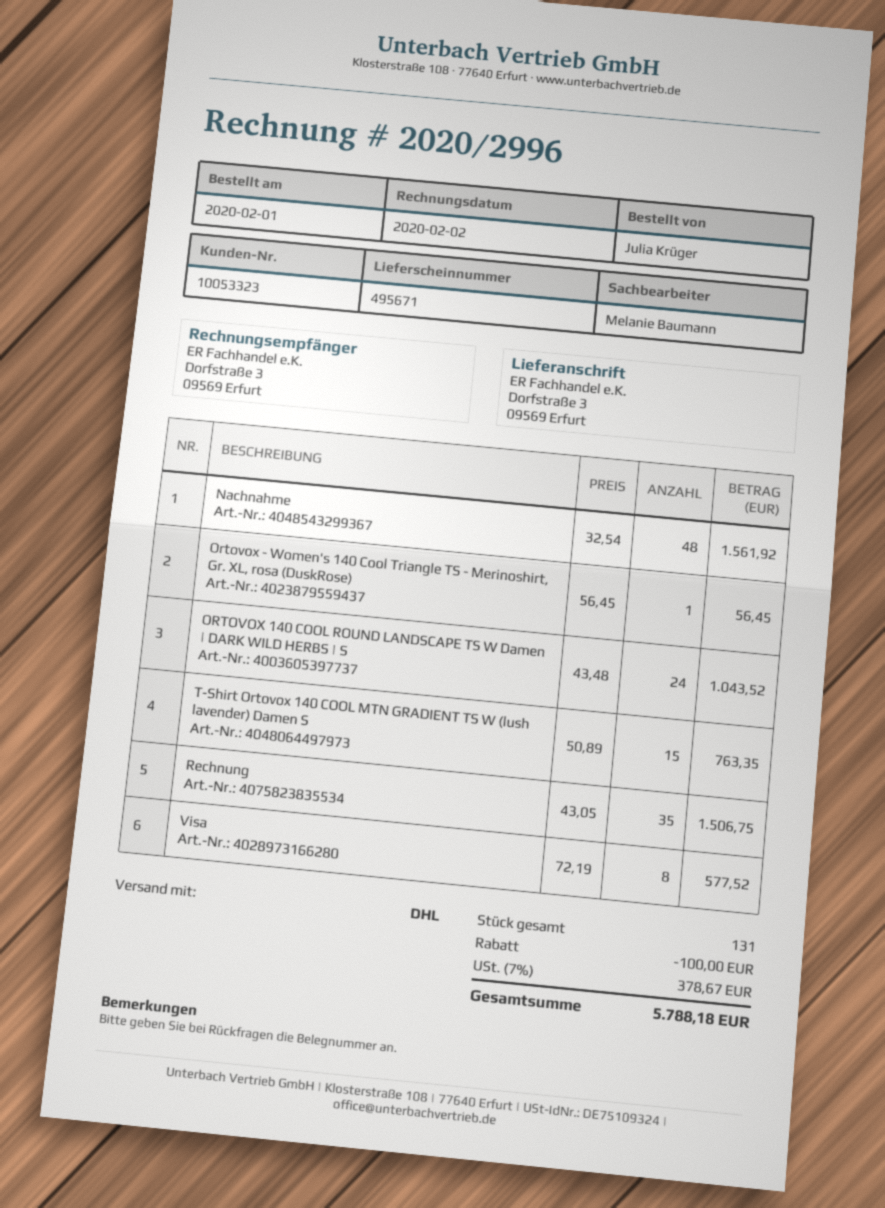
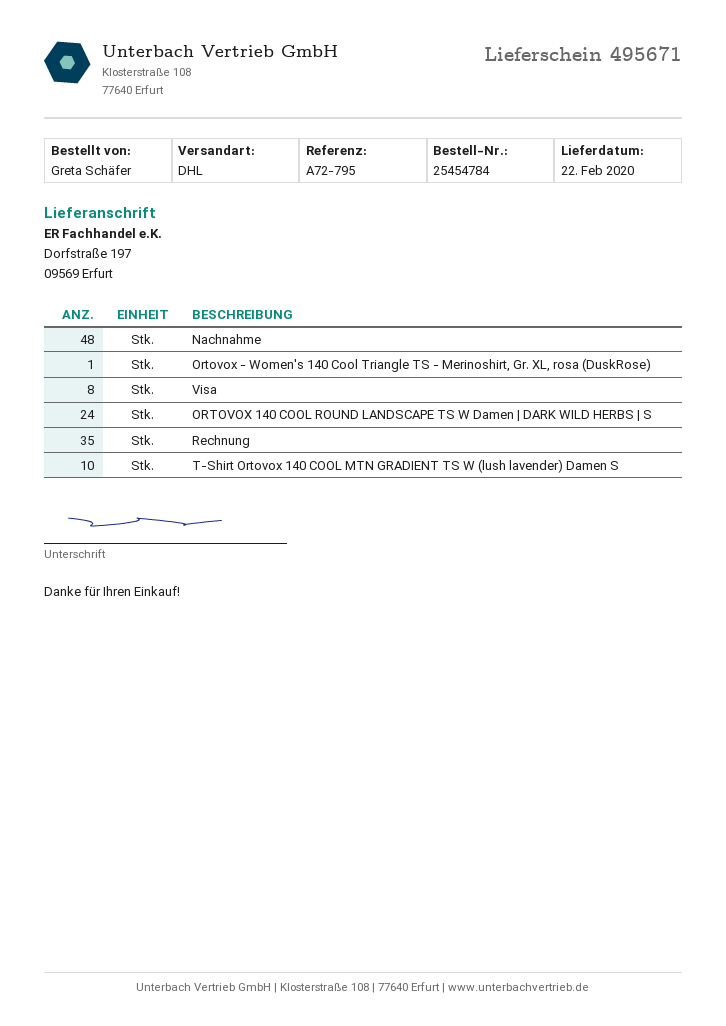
ordered by: Julia Krüger -> Greta Schäfer
ship to: Dorfstraße 3, 09569 Erfurt -> Dorfstraße 197, 09569 Erfurt
T-Shirt Ortovox 140 COOL MTN GRADIENT TS W (lush lavender) Damen S: 15 -> 10

